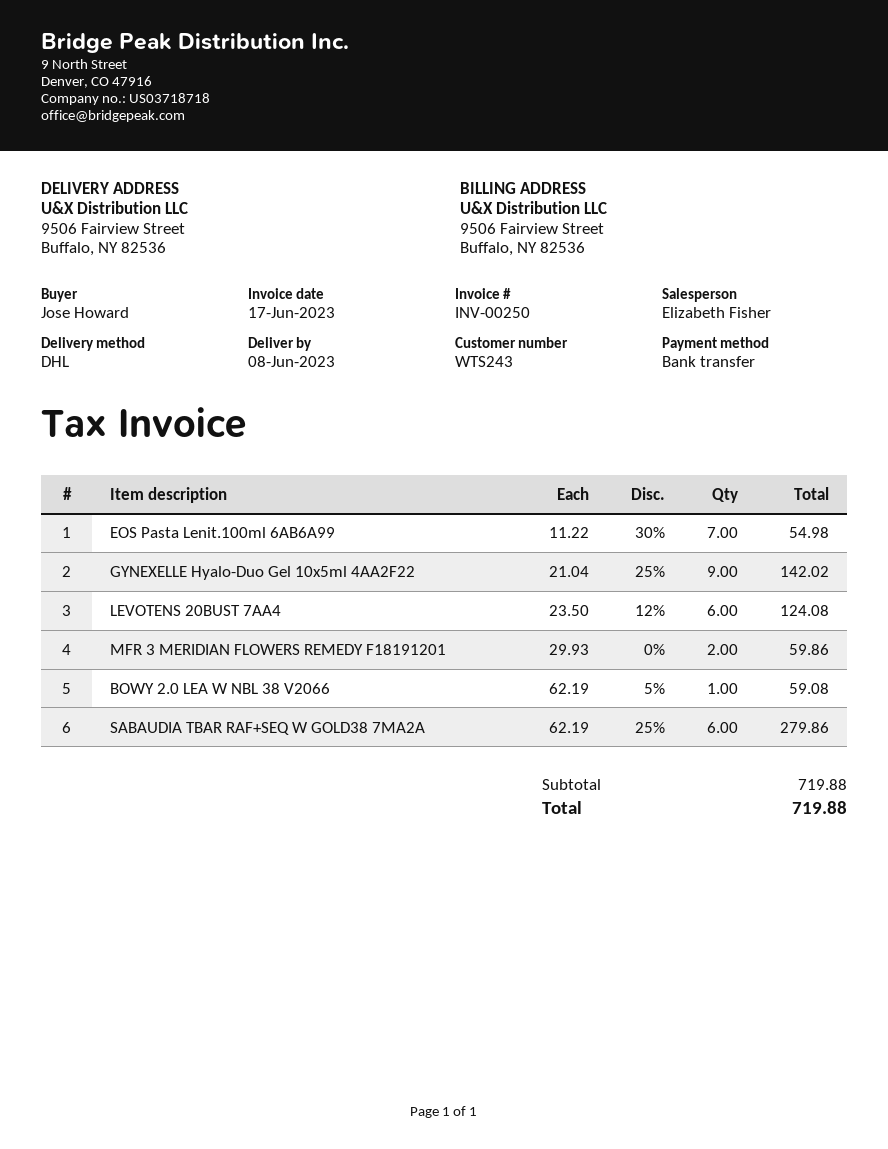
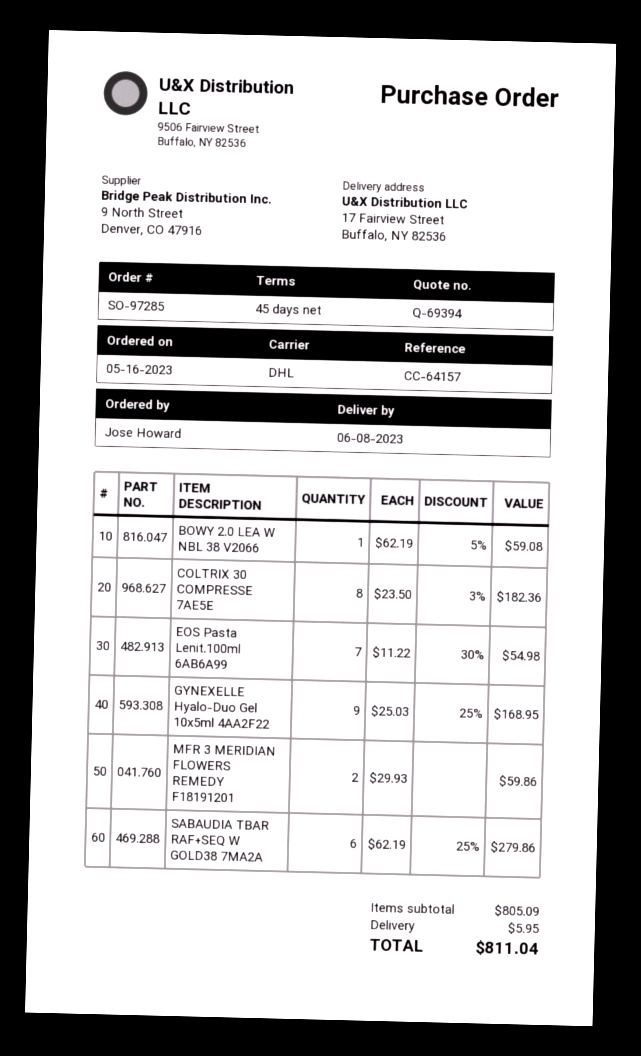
ship to: 9506 Fairview Street, Buffalo, NY 82536 -> 17 Fairview Street, Buffalo, NY 82536
GYNEXELLE Hyalo-Duo Gel 10x5ml 4AA2F22: 9 x 21.04 - 25% = 142.02 -> 9 x 25.03 - 25% = 168.95
LEVOTENS 20BUST 7AA4: 6 x 23.50 - 12% = 124.08 -> none
COLTRIX 30 COMPRESSE 7AE5E: none -> 8 x 23.50 - 3% = 182.36
subtotal: 719.88 -> 805.09
shipping: none -> 5.95
total: 719.88 -> 811.04

